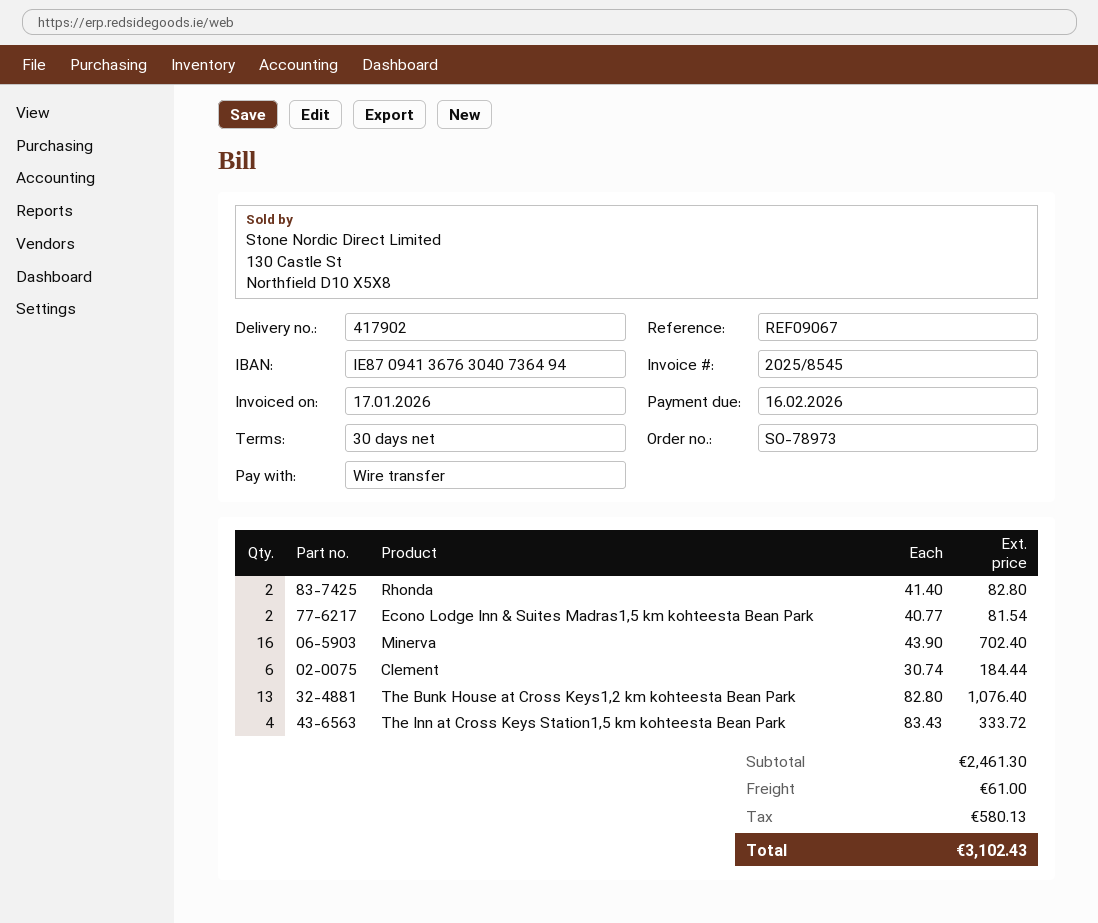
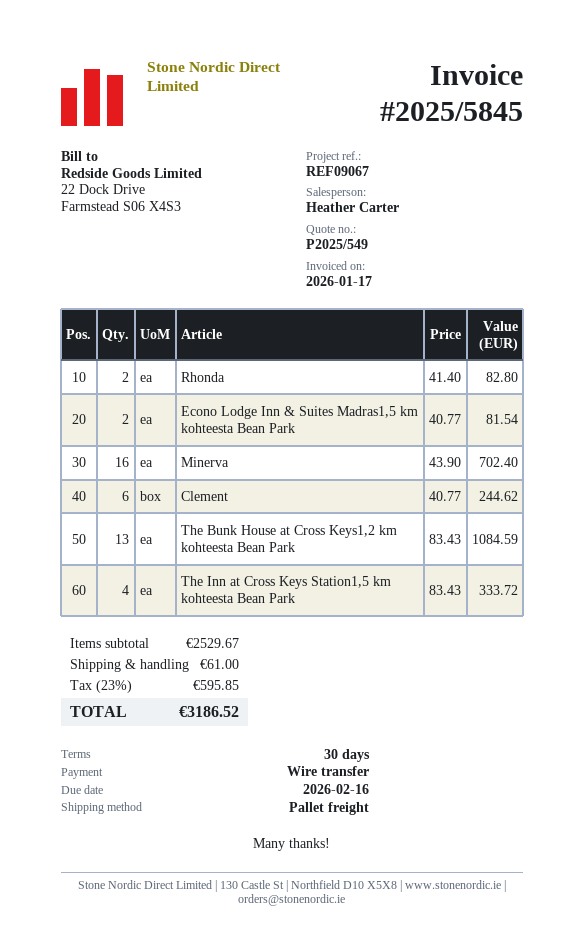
invoice number: 2025/8545 -> 2025/5845
Clement: 6 x 30.74 = 184.44 -> 6 x 40.77 = 244.62
The Bunk House at Cross Keys1,2 km kohteesta Bean Park: 13 x 82.80 = 1076.40 -> 13 x 83.43 = 1084.59
subtotal: 2461.30 -> 2529.67
tax: 580.13 -> 595.85
total: 3102.43 -> 3186.52

